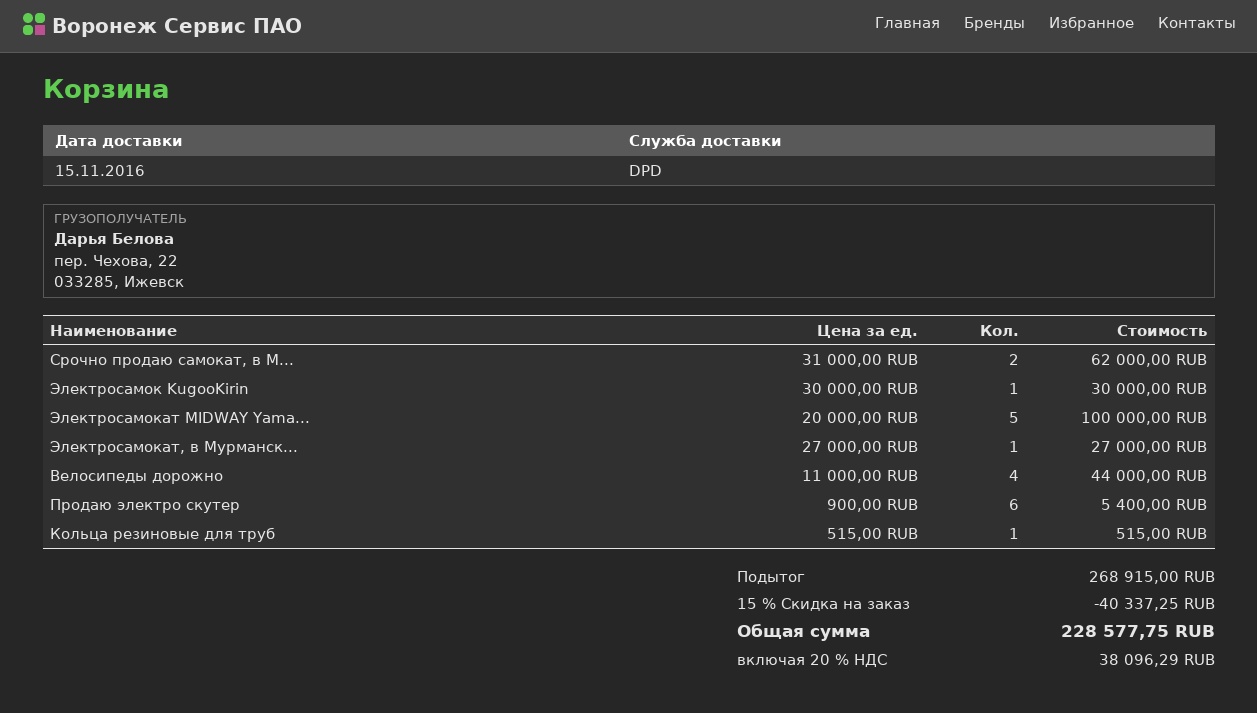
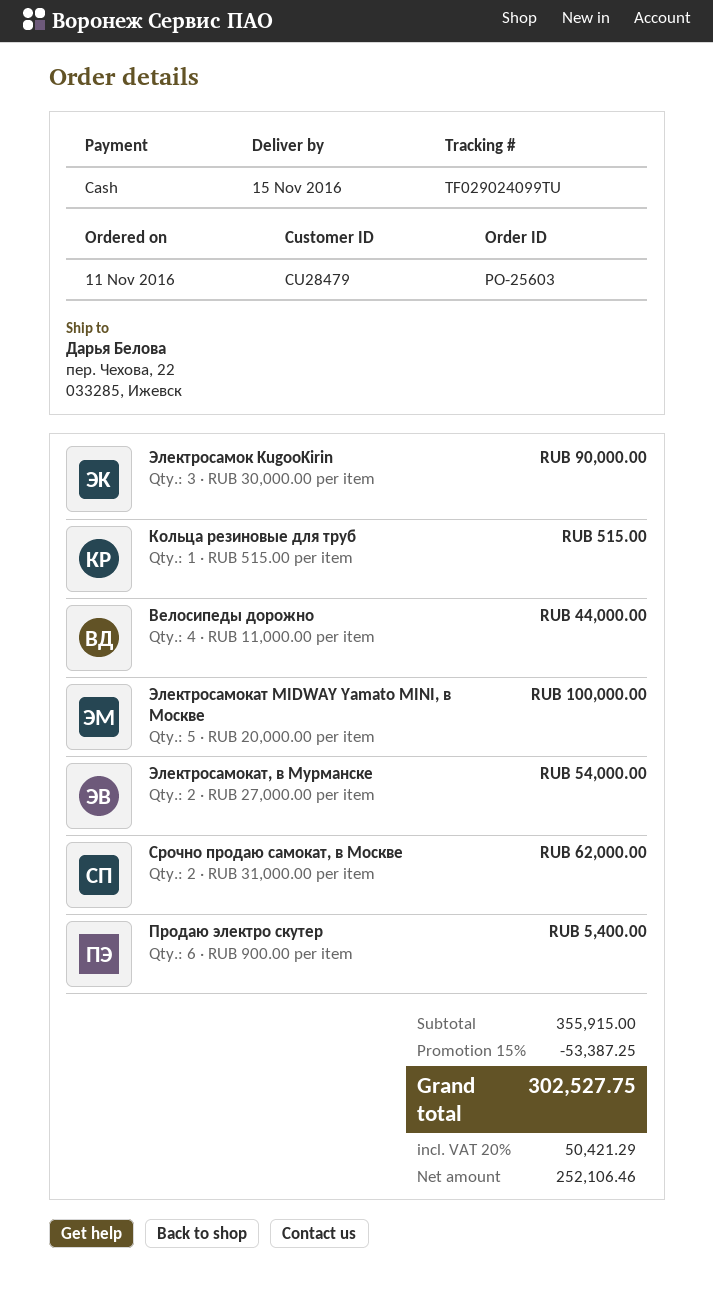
Электросамок KugooKirin: 1 x 30000.00 = 30000.00 -> 3 x 30000.00 = 90000.00
Электросамокат, в Мурманск...: 1 x 27000.00 = 27000.00 -> 2 x 27000.00 = 54000.00
subtotal: 268915.00 -> 355915.00
discount: 15% = 40337.25 -> 15% = 53387.25
tax: 20% = 38096.29 -> 20% = 50421.29
total: 228577.75 -> 302527.75

